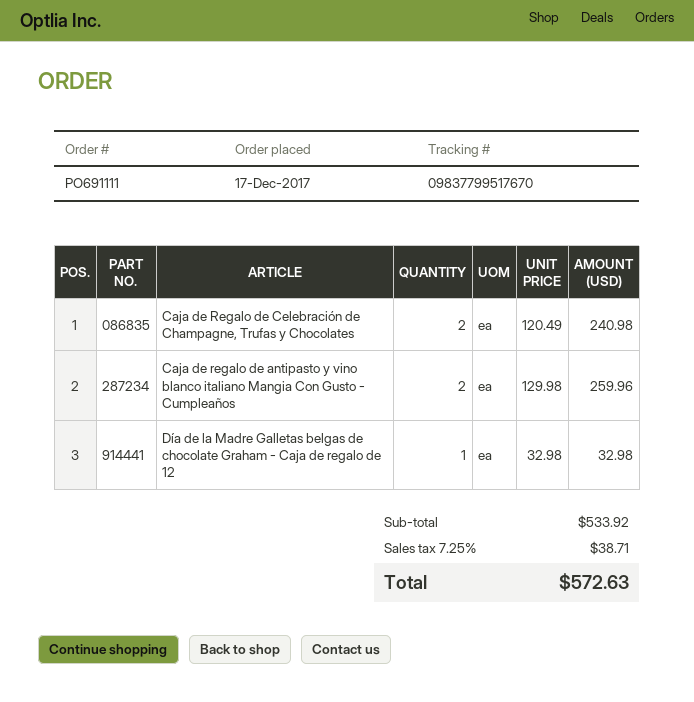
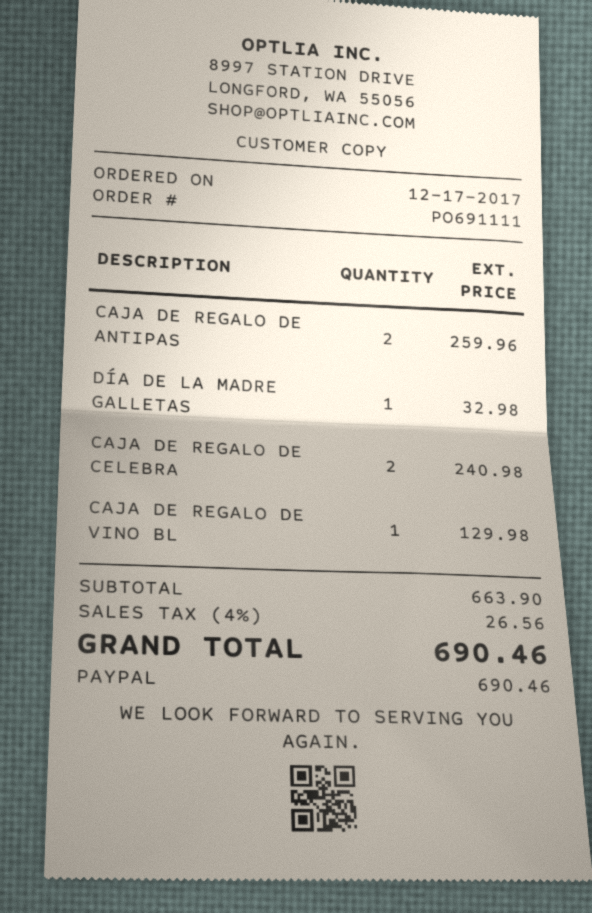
CAJA DE REGALO DE VINO BL: none -> 1 for 129.98
subtotal: 533.92 -> 663.90
tax: 7.25% = 38.71 -> 4% = 26.56
total: 572.63 -> 690.46

